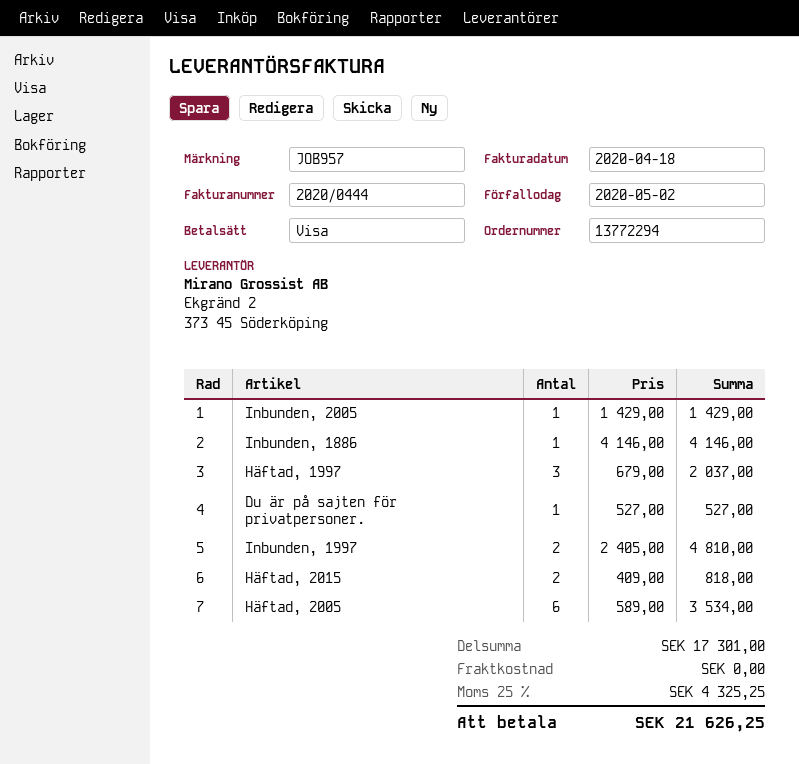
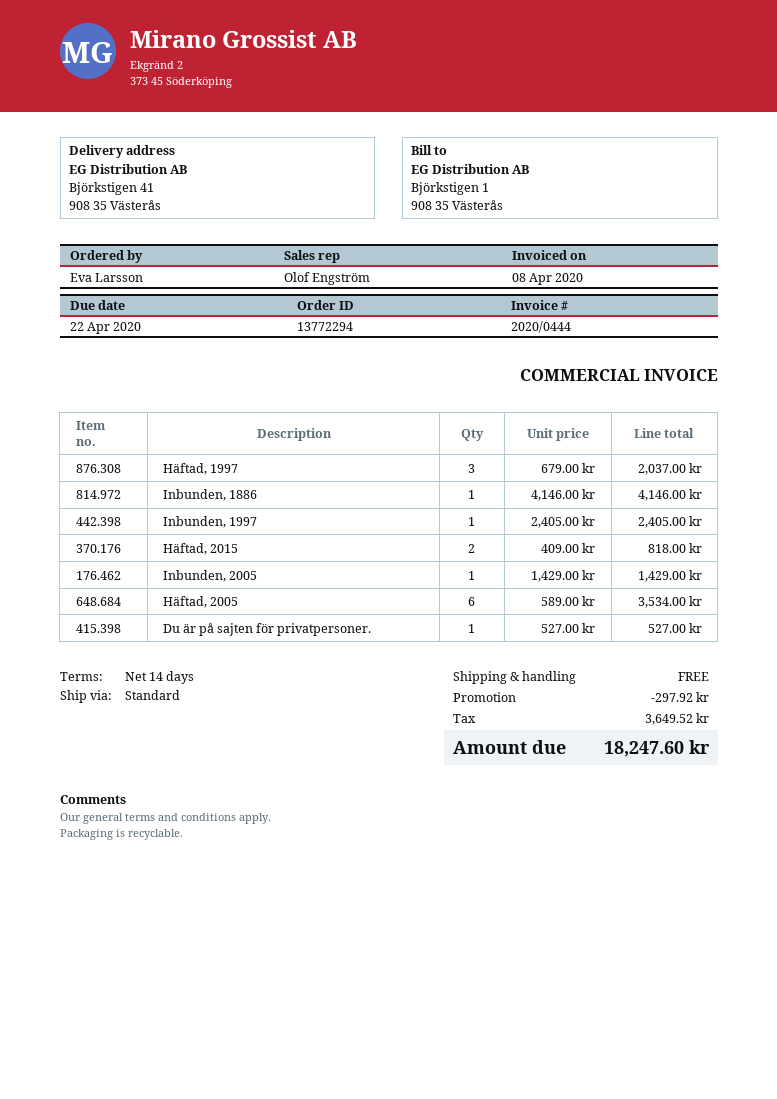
invoice date: 2020-04-18 -> 2020-04-08
due date: 2020-05-02 -> 2020-04-22
Inbunden, 1997: 2 x 2405.00 = 4810.00 -> 1 x 2405.00 = 2405.00
discount: none -> 297.92
tax: 4325.25 -> 3649.52
total: 21626.25 -> 18247.60

